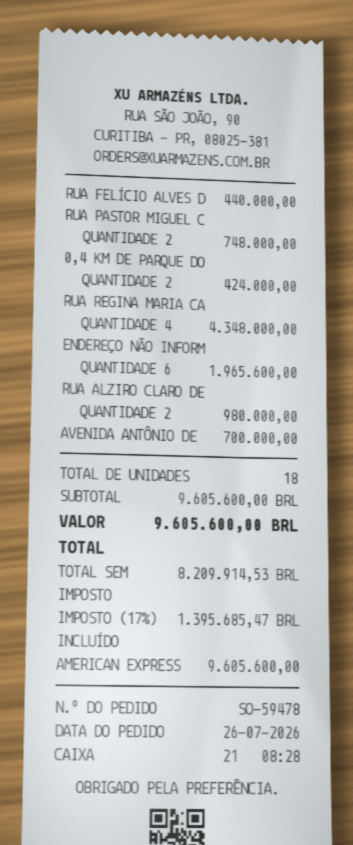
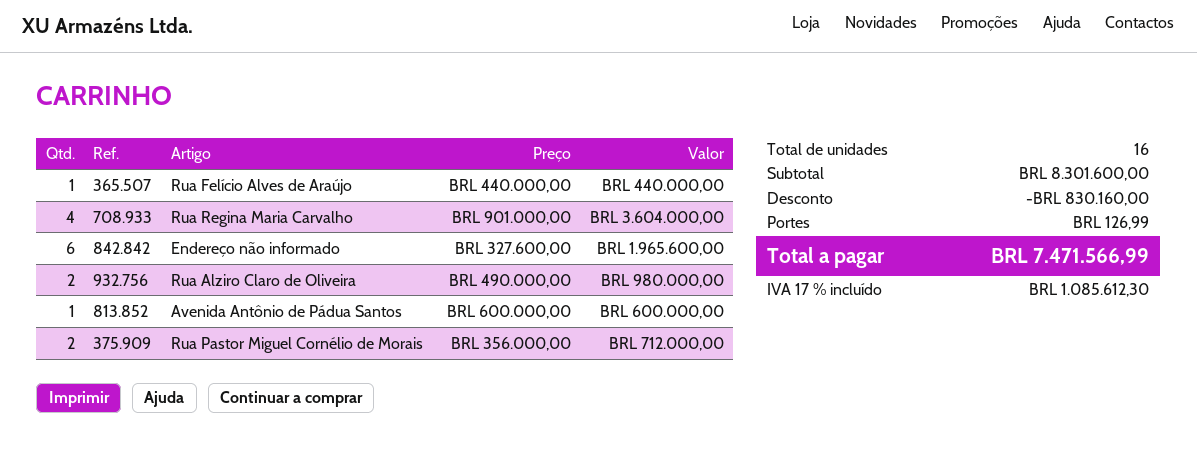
RUA PASTOR MIGUEL C: 2 for 748000.00 -> 2 for 712000.00
0,4 KM DE PARQUE DO: 2 for 424000.00 -> none
RUA REGINA MARIA CA: 4 for 4348000.00 -> 4 for 3604000.00
AVENIDA ANTÔNIO DE: 1 for 700000.00 -> 1 for 600000.00
total quantity: 18 -> 16
subtotal: 9605600.00 -> 8301600.00
discount: none -> 830160.00
shipping: none -> 126.99
tax: 17% = 1395685.47 -> 17% = 1085612.30
total: 9605600.00 -> 7471566.99

